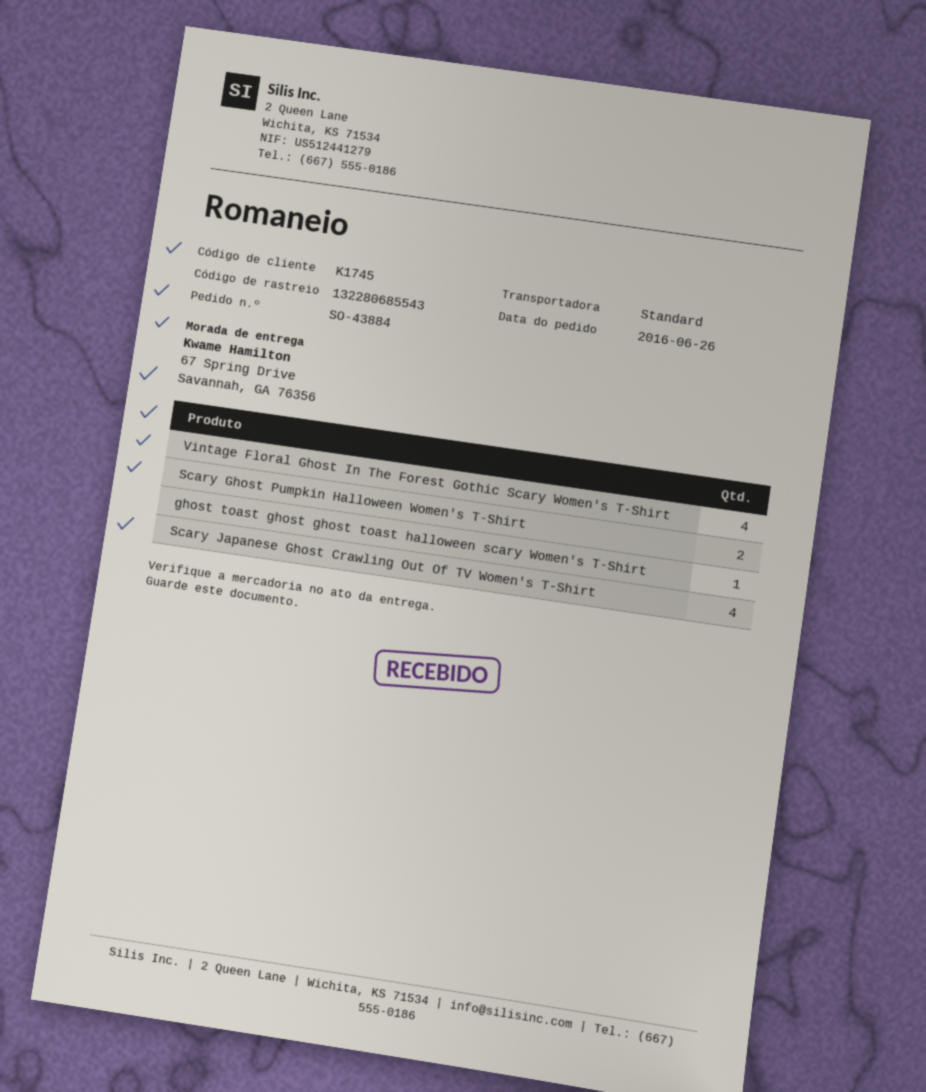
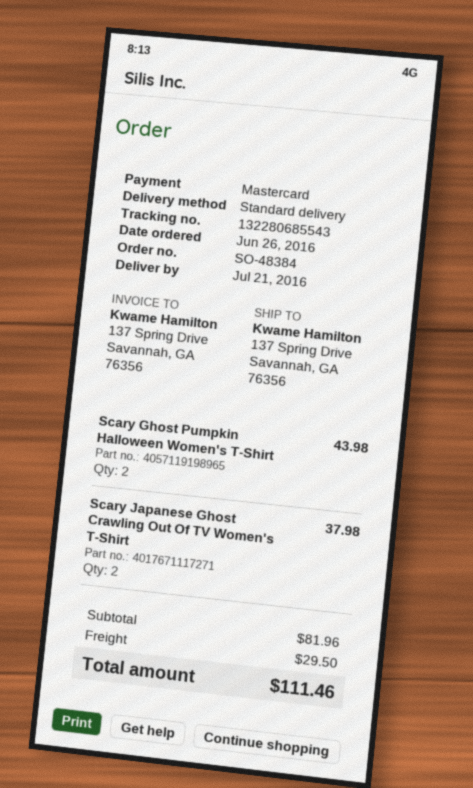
order number: SO-43884 -> SO-48384
ship to: 67 Spring Drive, Savannah, GA 76356 -> 137 Spring Drive, Savannah, GA 76356
Vintage Floral Ghost In The Forest Gothic Scary Women's T-Shirt: 4 -> none
ghost toast ghost ghost toast halloween scary Women's T-Shirt: 1 -> none
Scary Japanese Ghost Crawling Out Of TV Women's T-Shirt: 4 -> 2

